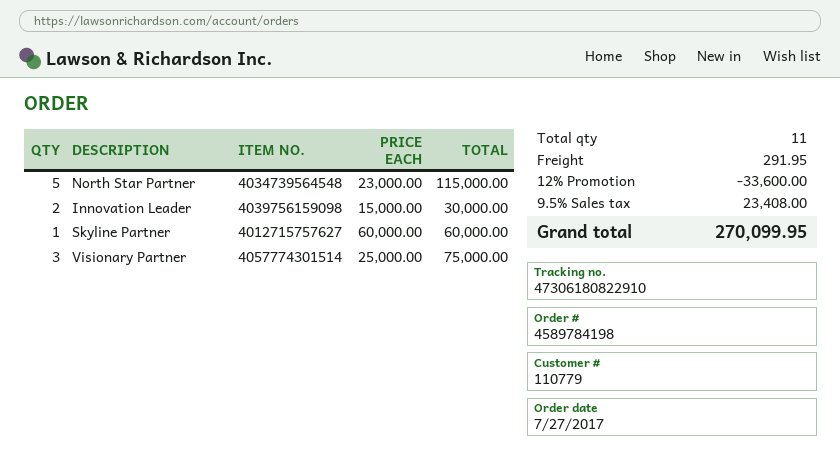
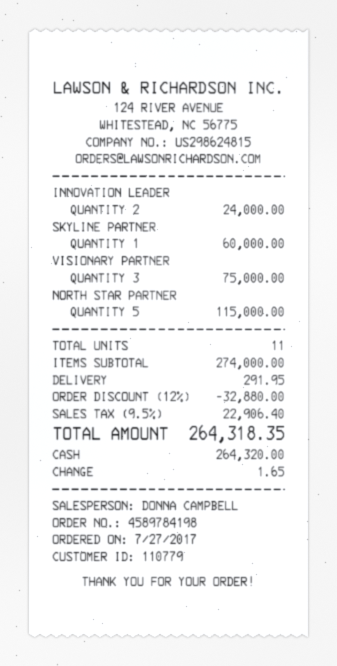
Innovation Leader: 2 for 30000.00 -> 2 for 24000.00
discount: 12% = 33600.00 -> 12% = 32880.00
tax: 9.5% = 23408.00 -> 9.5% = 22906.40
total: 270099.95 -> 264318.35

